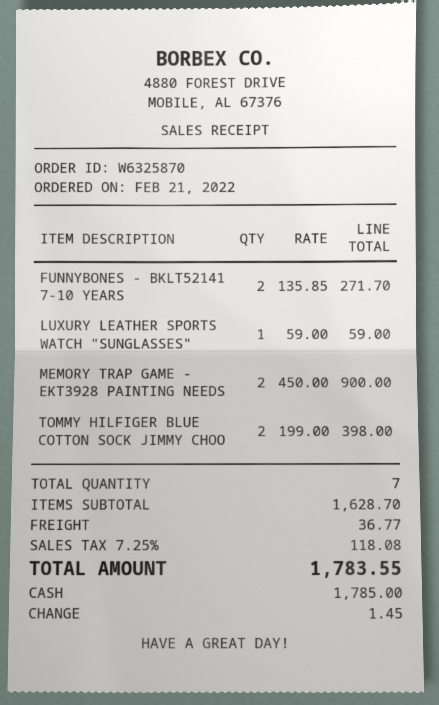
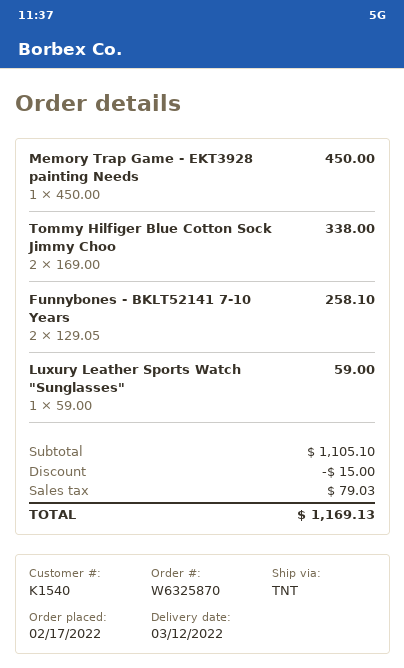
order date: 2022-02-21 -> 2022-02-17
FUNNYBONES - BKLT52141 7-10 YEARS: 2 x 135.85 = 271.70 -> 2 x 129.05 = 258.10
MEMORY TRAP GAME - EKT3928 PAINTING NEEDS: 2 x 450.00 = 900.00 -> 1 x 450.00 = 450.00
TOMMY HILFIGER BLUE COTTON SOCK JIMMY CHOO: 2 x 199.00 = 398.00 -> 2 x 169.00 = 338.00
subtotal: 1628.70 -> 1105.10
discount: none -> 15.00
shipping: 36.77 -> none
tax: 118.08 -> 79.03
total: 1783.55 -> 1169.13

